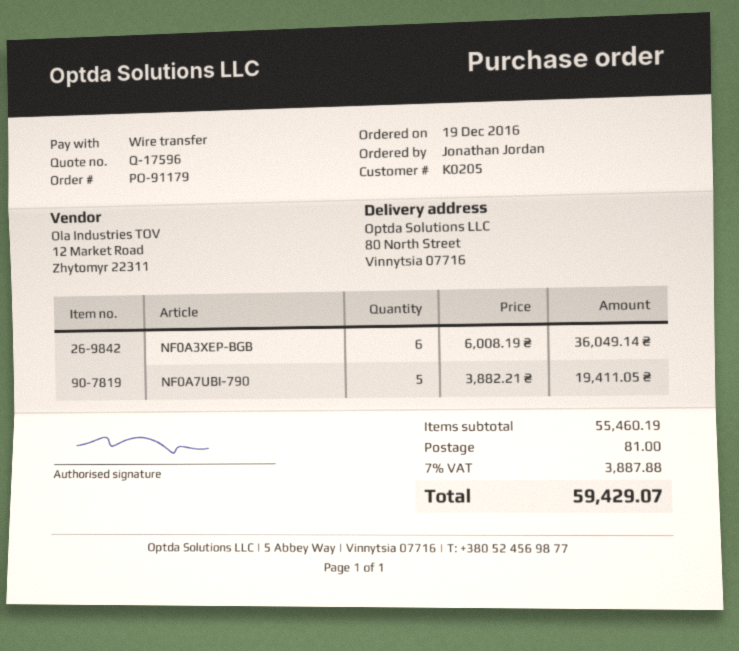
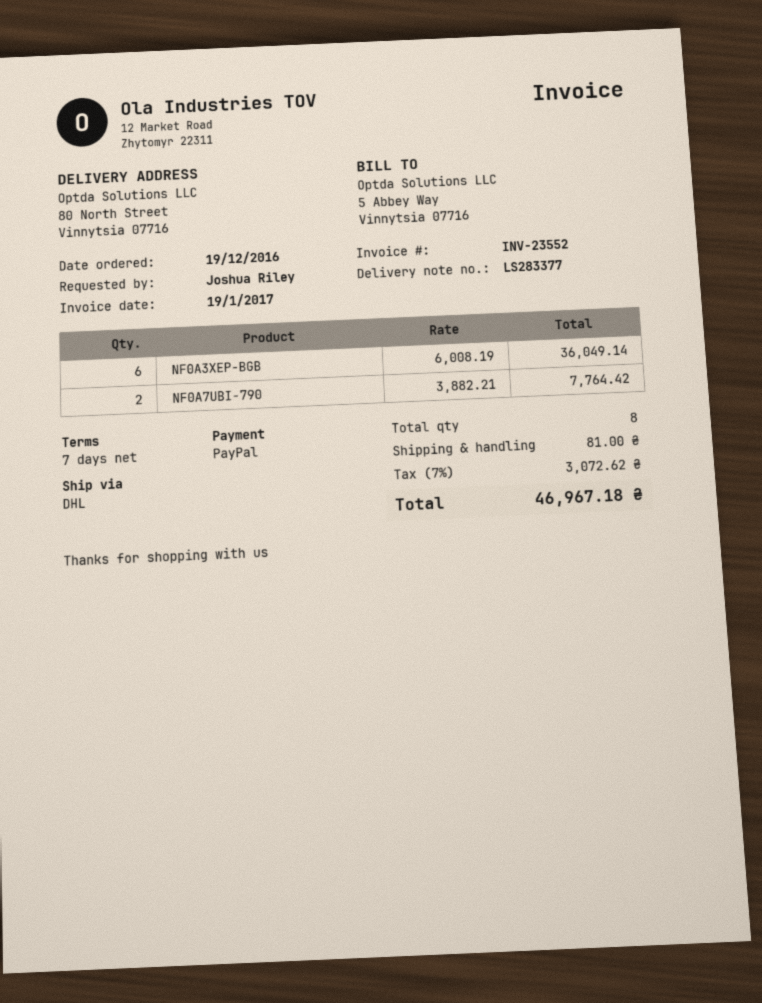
ordered by: Jonathan Jordan -> Joshua Riley
payment method: bank transfer -> PayPal
NF0A7UBI-790: 5 x 3882.21 = 19411.05 -> 2 x 3882.21 = 7764.42
tax: 7% = 3887.88 -> 7% = 3072.62
total: 59429.07 -> 46967.18

